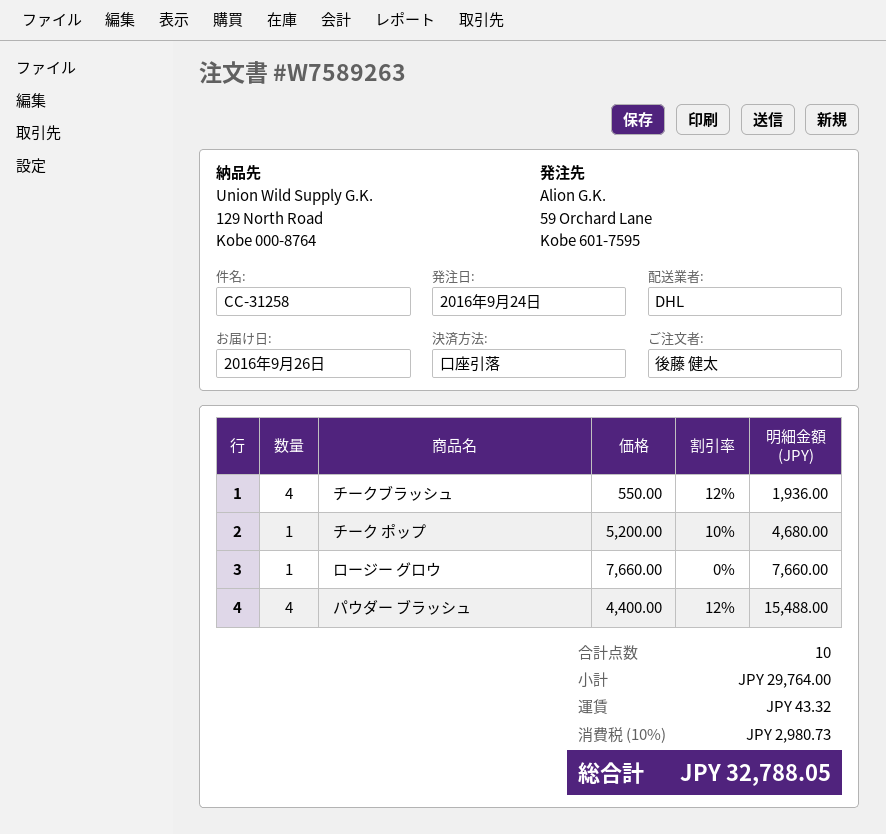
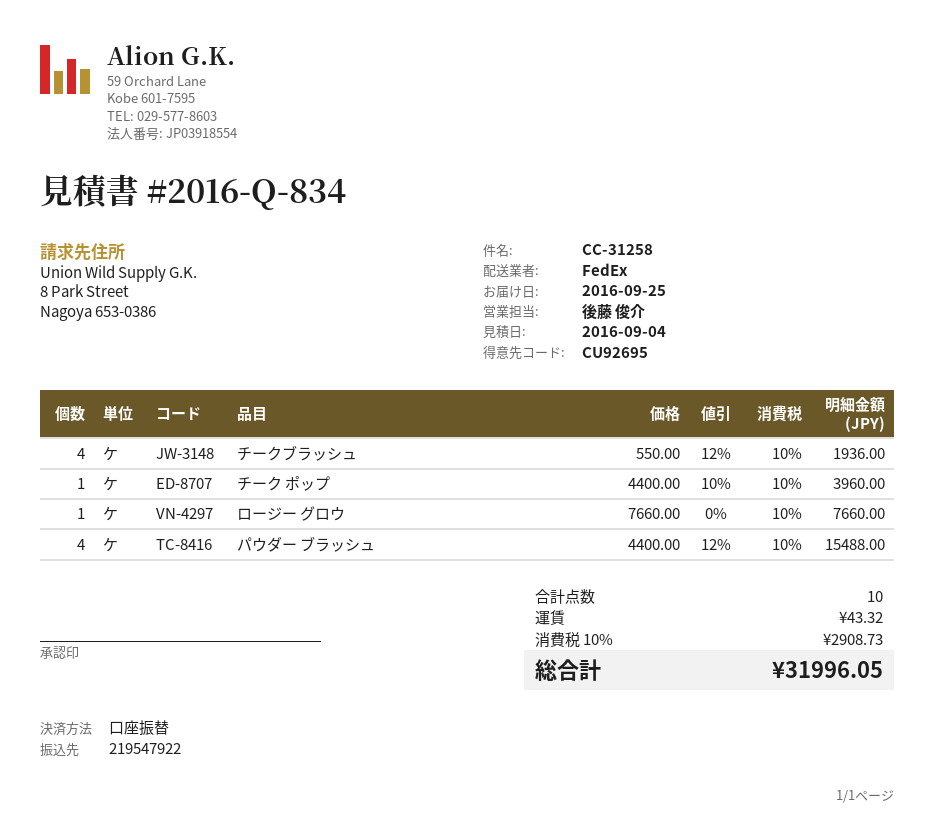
delivery date: 2016-09-26 -> 2016-09-25
shipping method: DHL -> FedEx
チーク ポップ: 1 x 5200.00 - 10% = 4680.00 -> 1 x 4400.00 - 10% = 3960.00
tax: 10% = 2980.73 -> 10% = 2908.73
total: 32788.05 -> 31996.05

